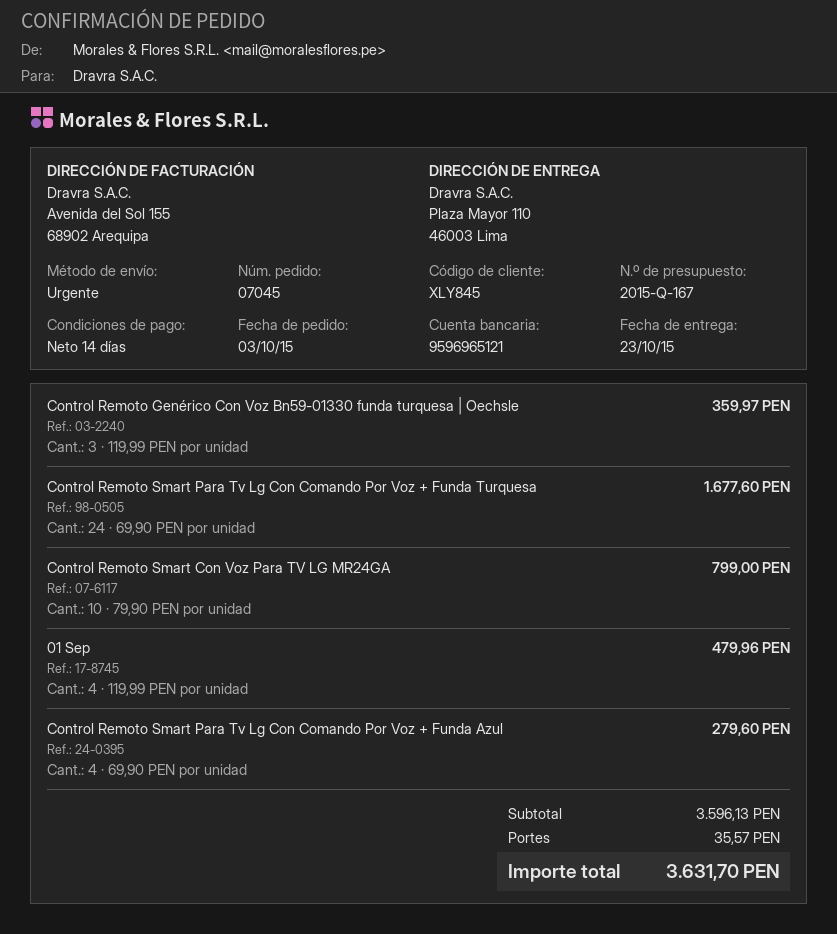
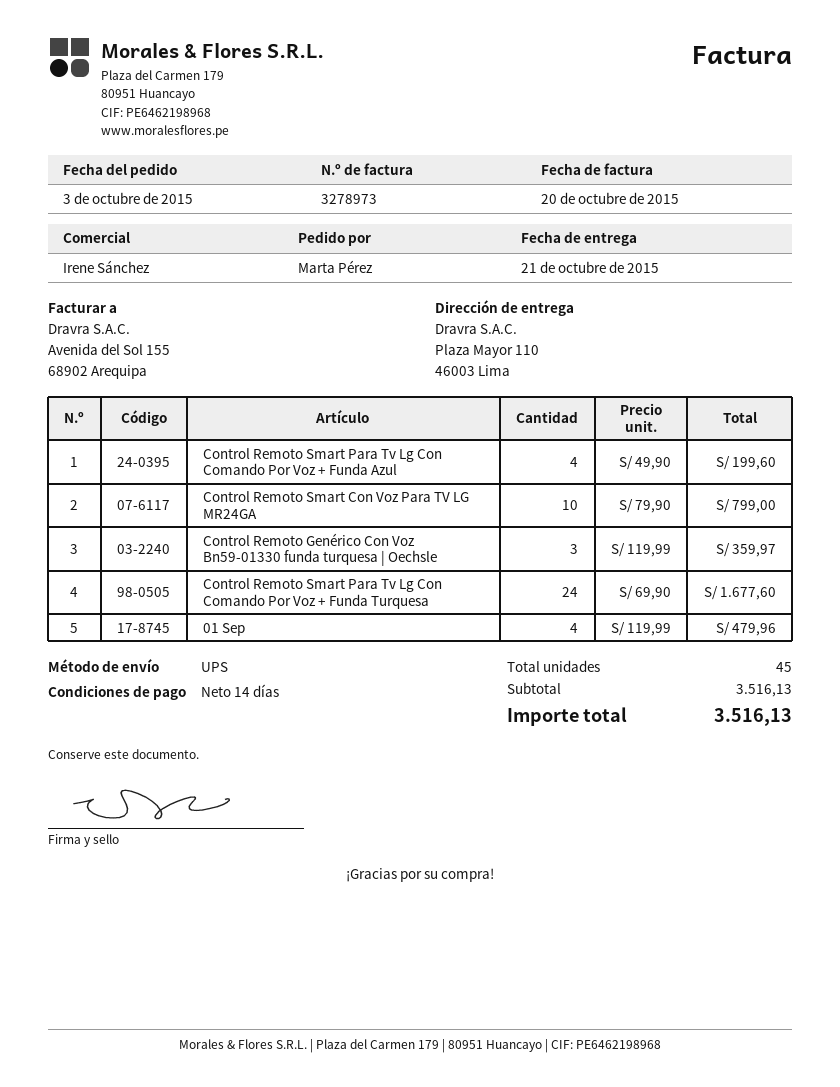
delivery date: 2015-10-23 -> 2015-10-21
shipping method: express -> UPS
Control Remoto Smart Para Tv Lg Con Comando Por Voz + Funda Azul: 4 x 69.90 = 279.60 -> 4 x 49.90 = 199.60
subtotal: 3596.13 -> 3516.13
shipping: 35.57 -> none
total: 3631.70 -> 3516.13

